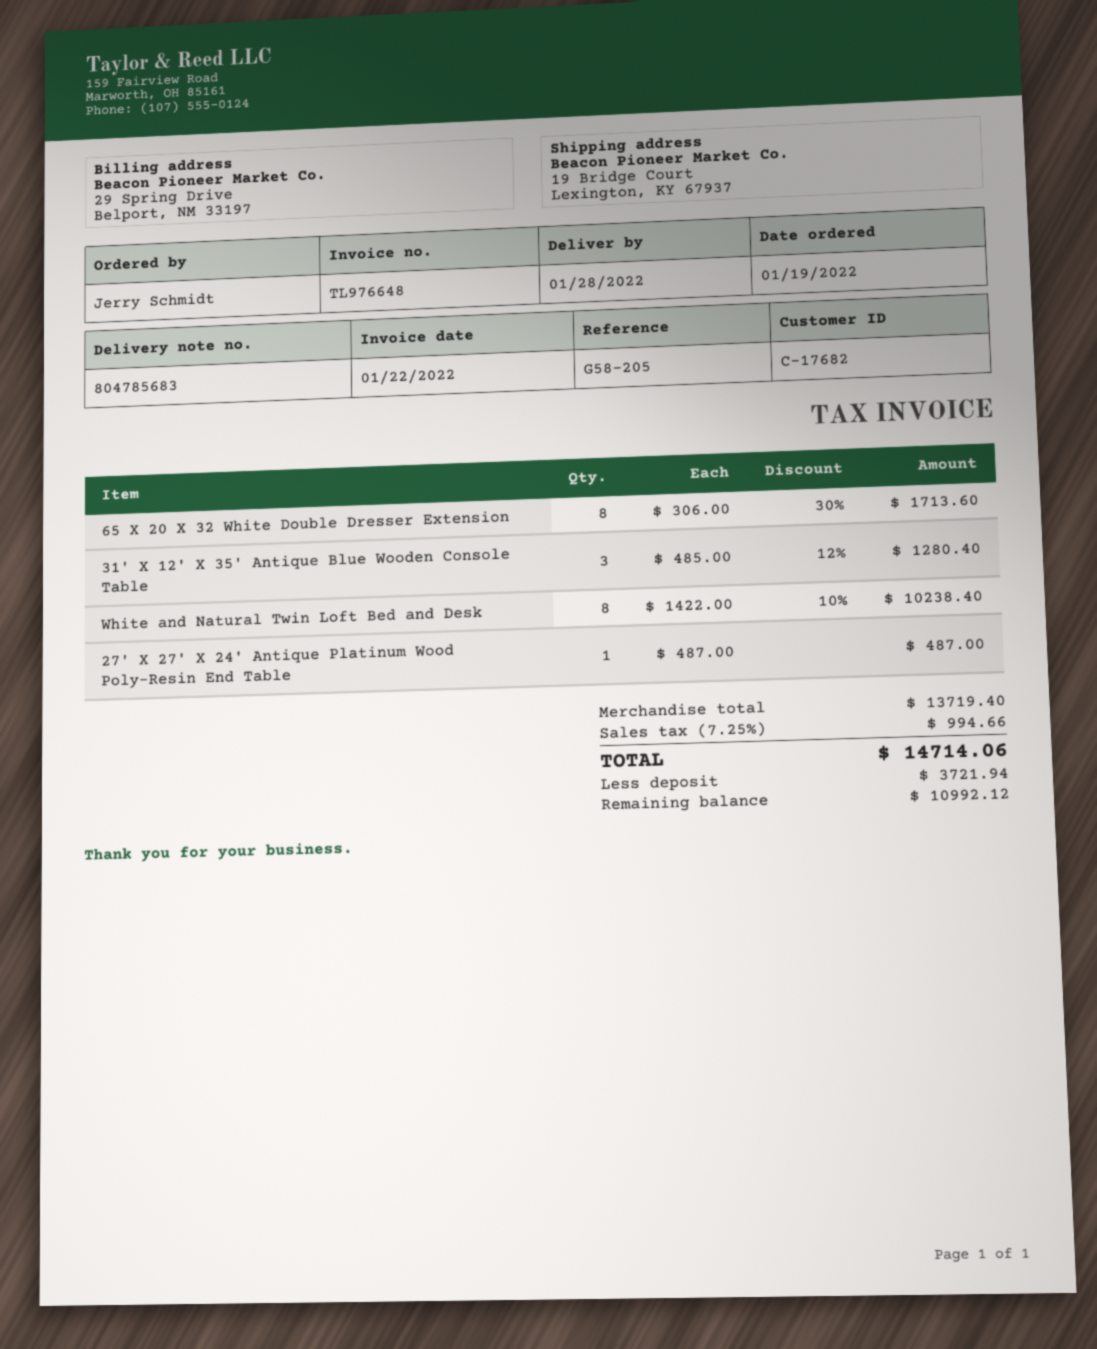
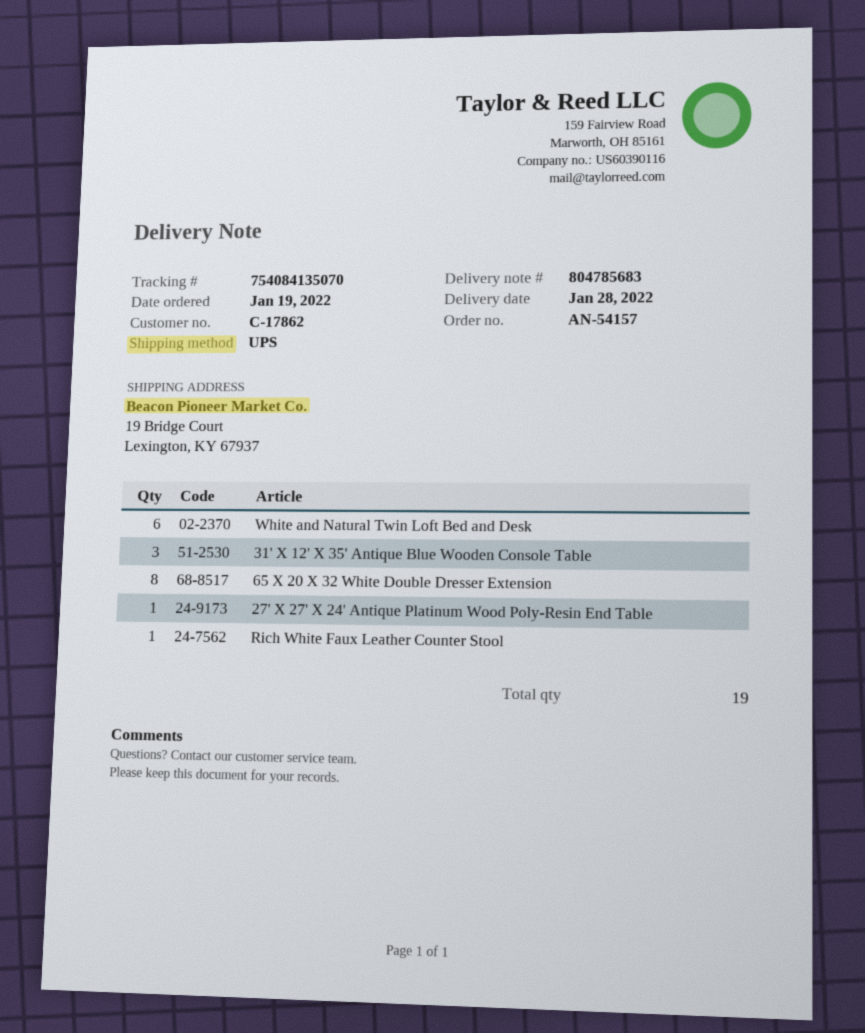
customer number: C-17682 -> C-17862
White and Natural Twin Loft Bed and Desk: 8 -> 6
Rich White Faux Leather Counter Stool: none -> 1

